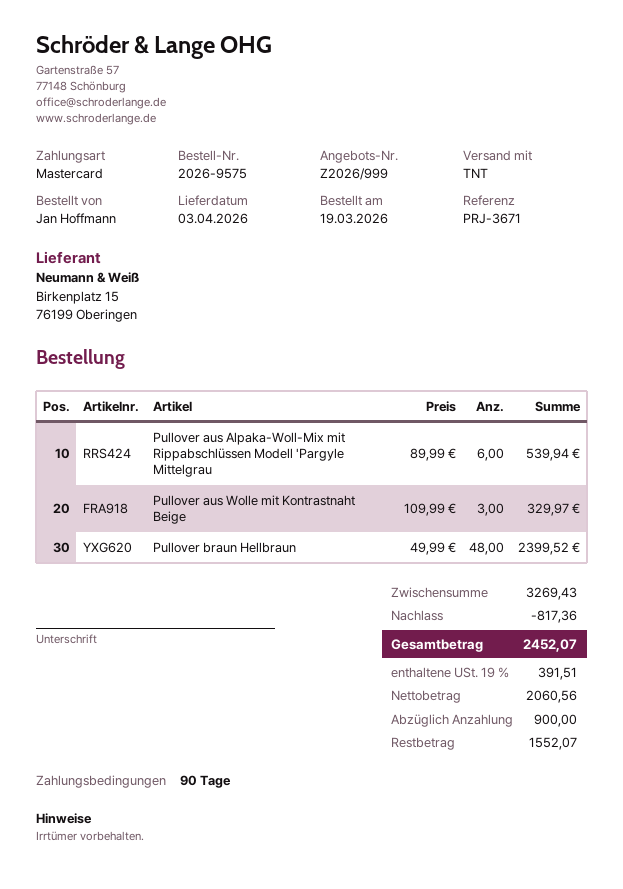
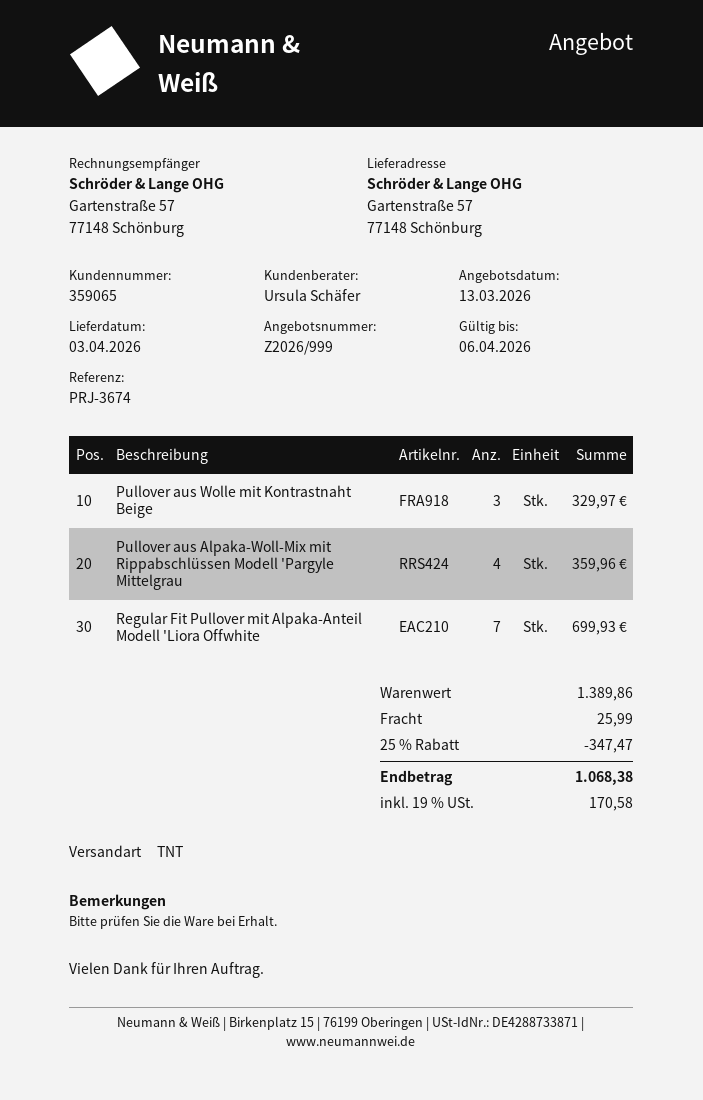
reference: PRJ-3671 -> PRJ-3674
Pullover aus Alpaka-Woll-Mix mit Rippabschlüssen Modell 'Pargyle Mittelgrau: 6 for 539.94 -> 4 for 359.96
Pullover braun Hellbraun: 48 for 2399.52 -> none
Regular Fit Pullover mit Alpaka-Anteil Modell 'Liora Offwhite: none -> 7 for 699.93
subtotal: 3269.43 -> 1389.86
discount: 817.36 -> 347.47
shipping: none -> 25.99
tax: 19% = 391.51 -> 19% = 170.58
total: 2452.07 -> 1068.38

